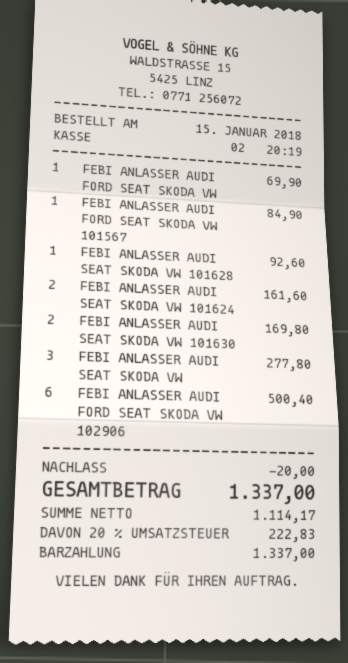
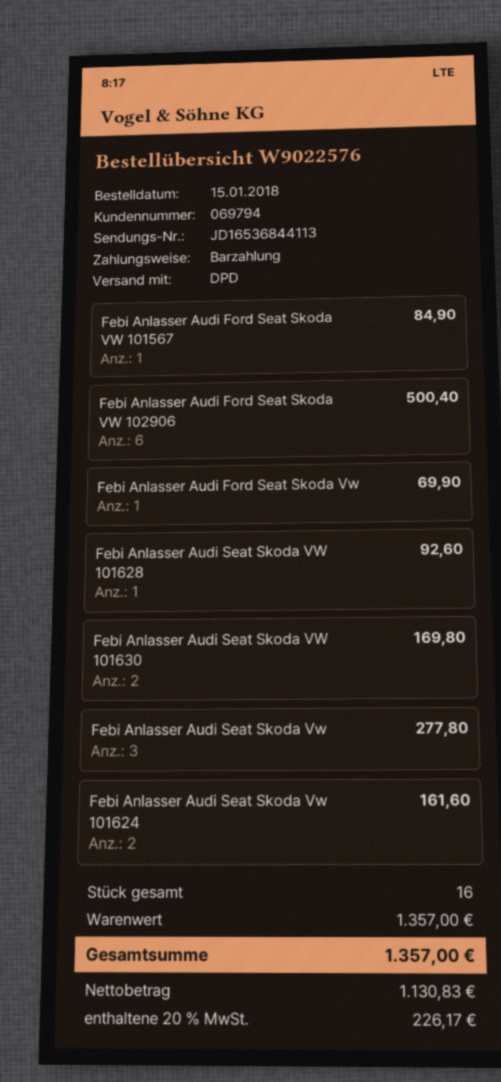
discount: 20.00 -> none
net: 1114.17 -> 1130.83
tax: 20% = 222.83 -> 20% = 226.17
total: 1337.00 -> 1357.00

